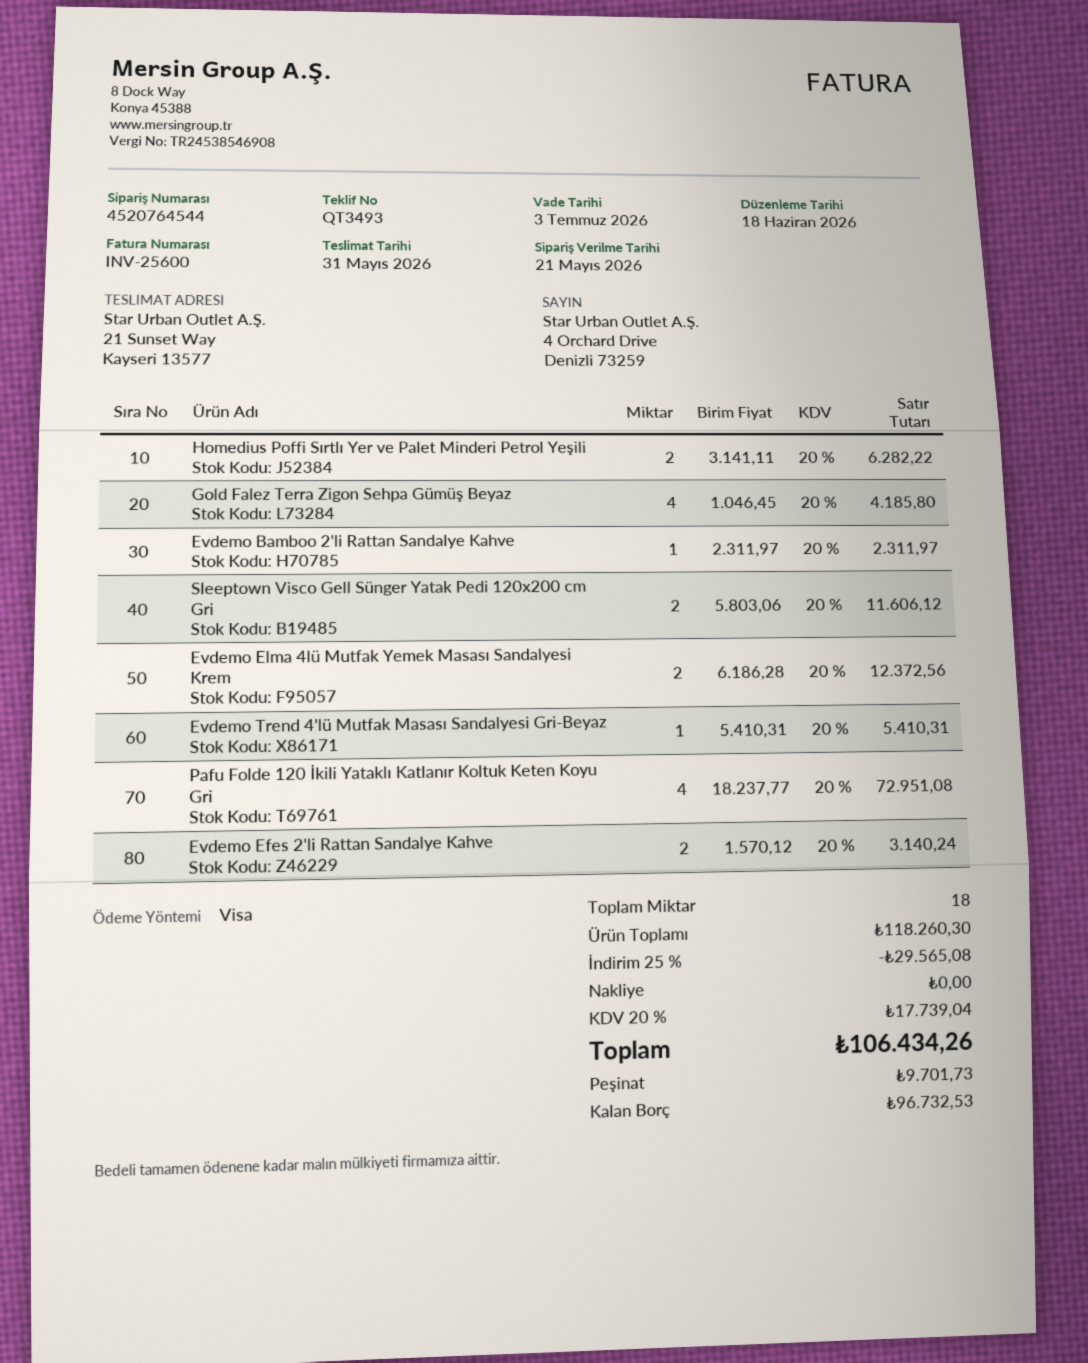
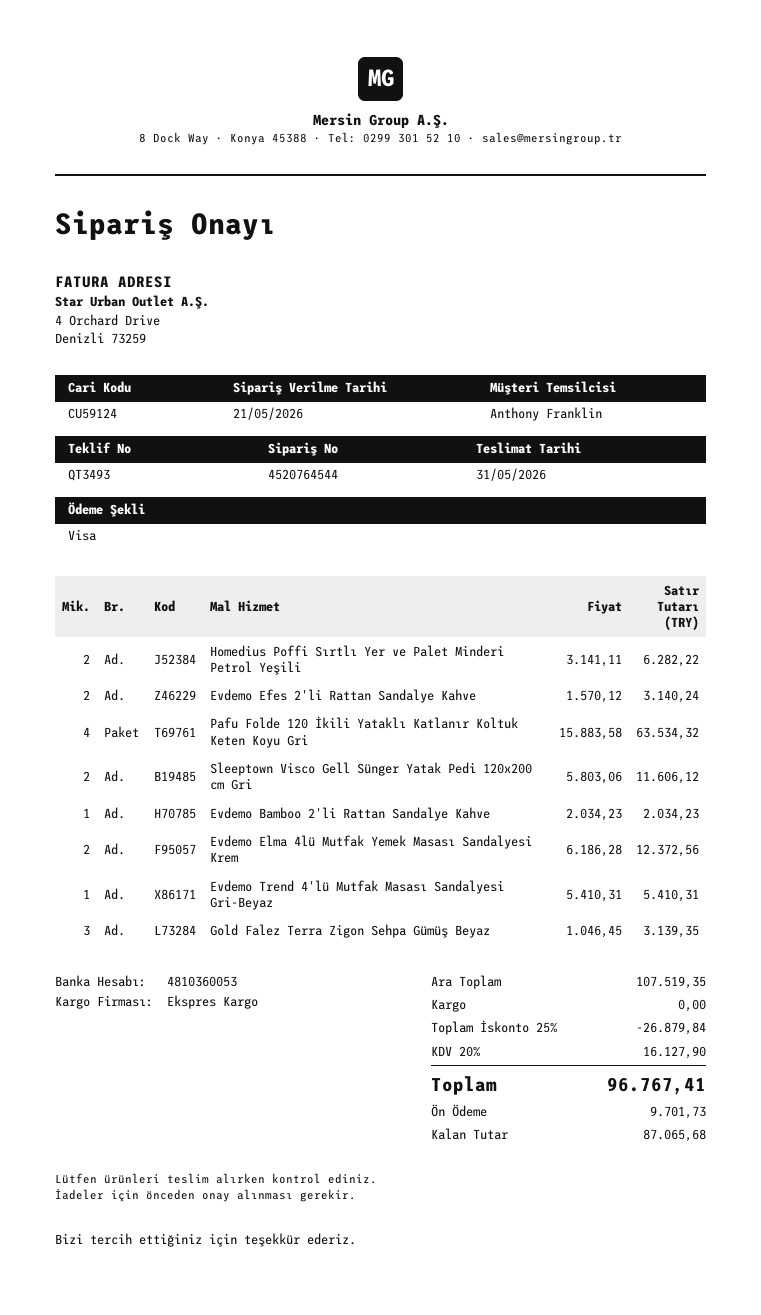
Gold Falez Terra Zigon Sehpa Gümüş Beyaz: 4 x 1046.45 = 4185.80 -> 3 x 1046.45 = 3139.35
Evdemo Bamboo 2'li Rattan Sandalye Kahve: 1 x 2311.97 = 2311.97 -> 1 x 2034.23 = 2034.23
Pafu Folde 120 İkili Yataklı Katlanır Koltuk Keten Koyu Gri: 4 x 18237.77 = 72951.08 -> 4 x 15883.58 = 63534.32
subtotal: 118260.30 -> 107519.35
discount: 25% = 29565.08 -> 25% = 26879.84
tax: 20% = 17739.04 -> 20% = 16127.90
total: 106434.26 -> 96767.41
balance: 96732.53 -> 87065.68

